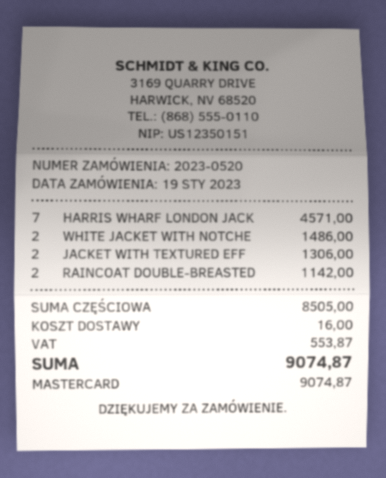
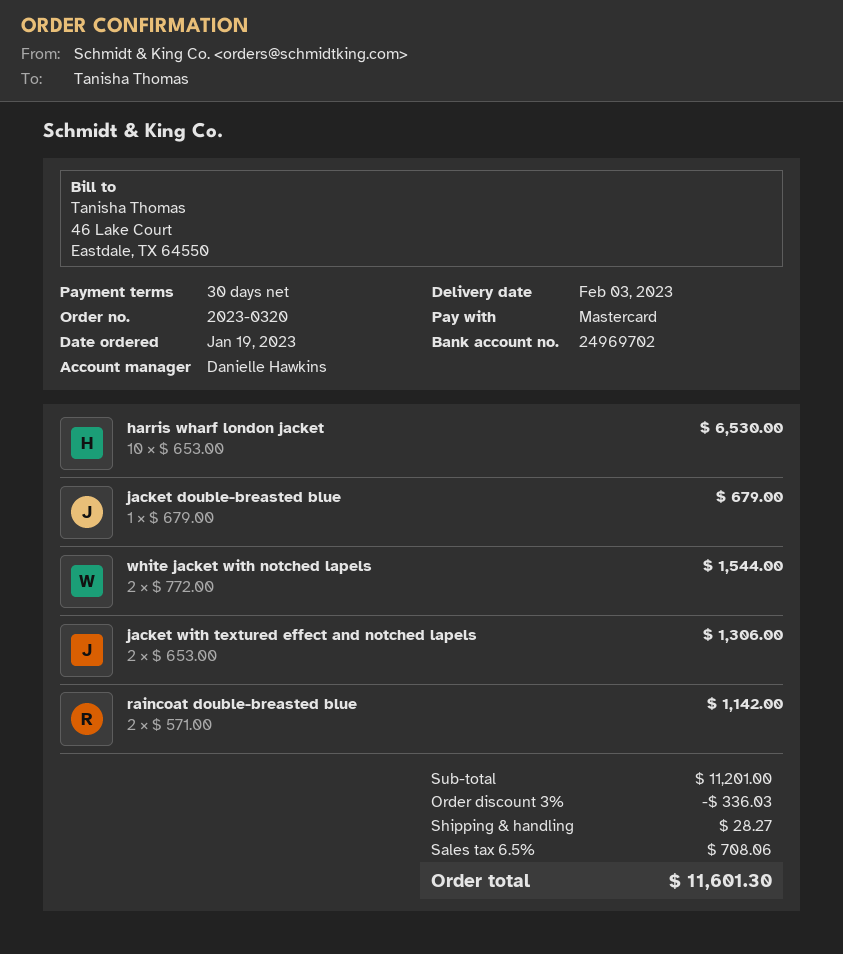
order number: 2023-0520 -> 2023-0320
HARRIS WHARF LONDON JACK: 7 for 4571.00 -> 10 for 6530.00
WHITE JACKET WITH NOTCHE: 2 for 1486.00 -> 2 for 1544.00
jacket double-breasted blue: none -> 1 for 679.00
subtotal: 8505.00 -> 11201.00
discount: none -> 3% = 336.03
shipping: 16.00 -> 28.27
tax: 553.87 -> 708.06
total: 9074.87 -> 11601.30

